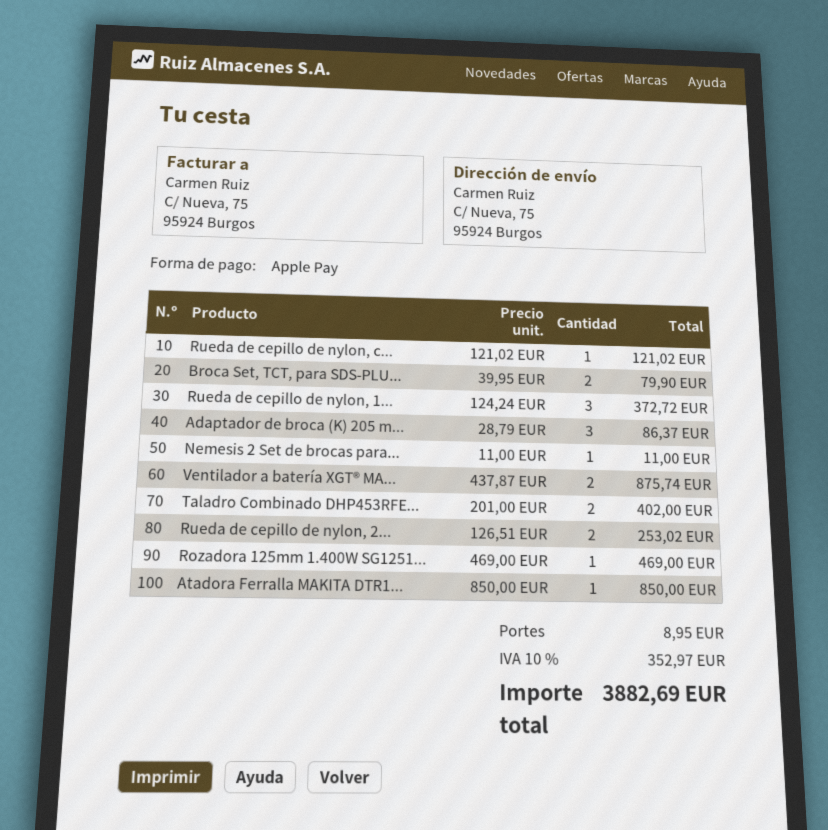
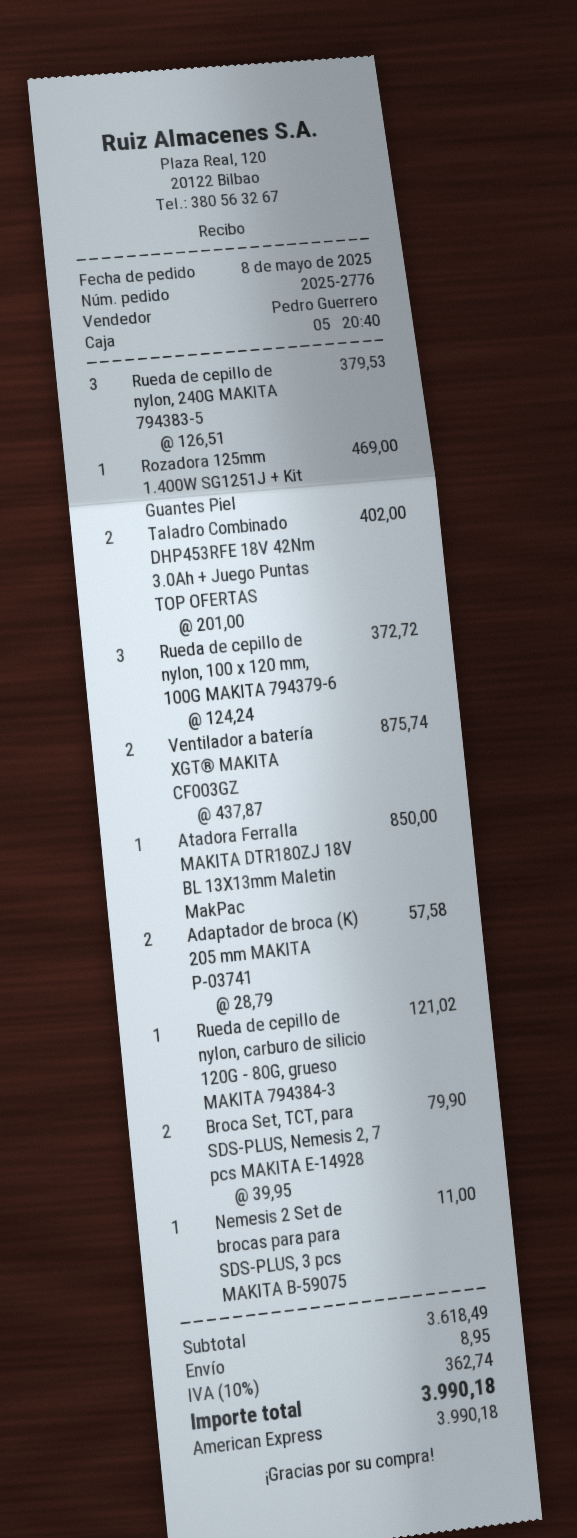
payment method: Apple Pay -> American Express
Adaptador de broca (K) 205 m...: 3 x 28.79 = 86.37 -> 2 x 28.79 = 57.58
Rueda de cepillo de nylon, 2...: 2 x 126.51 = 253.02 -> 3 x 126.51 = 379.53
tax: 10% = 352.97 -> 10% = 362.74
total: 3882.69 -> 3990.18

